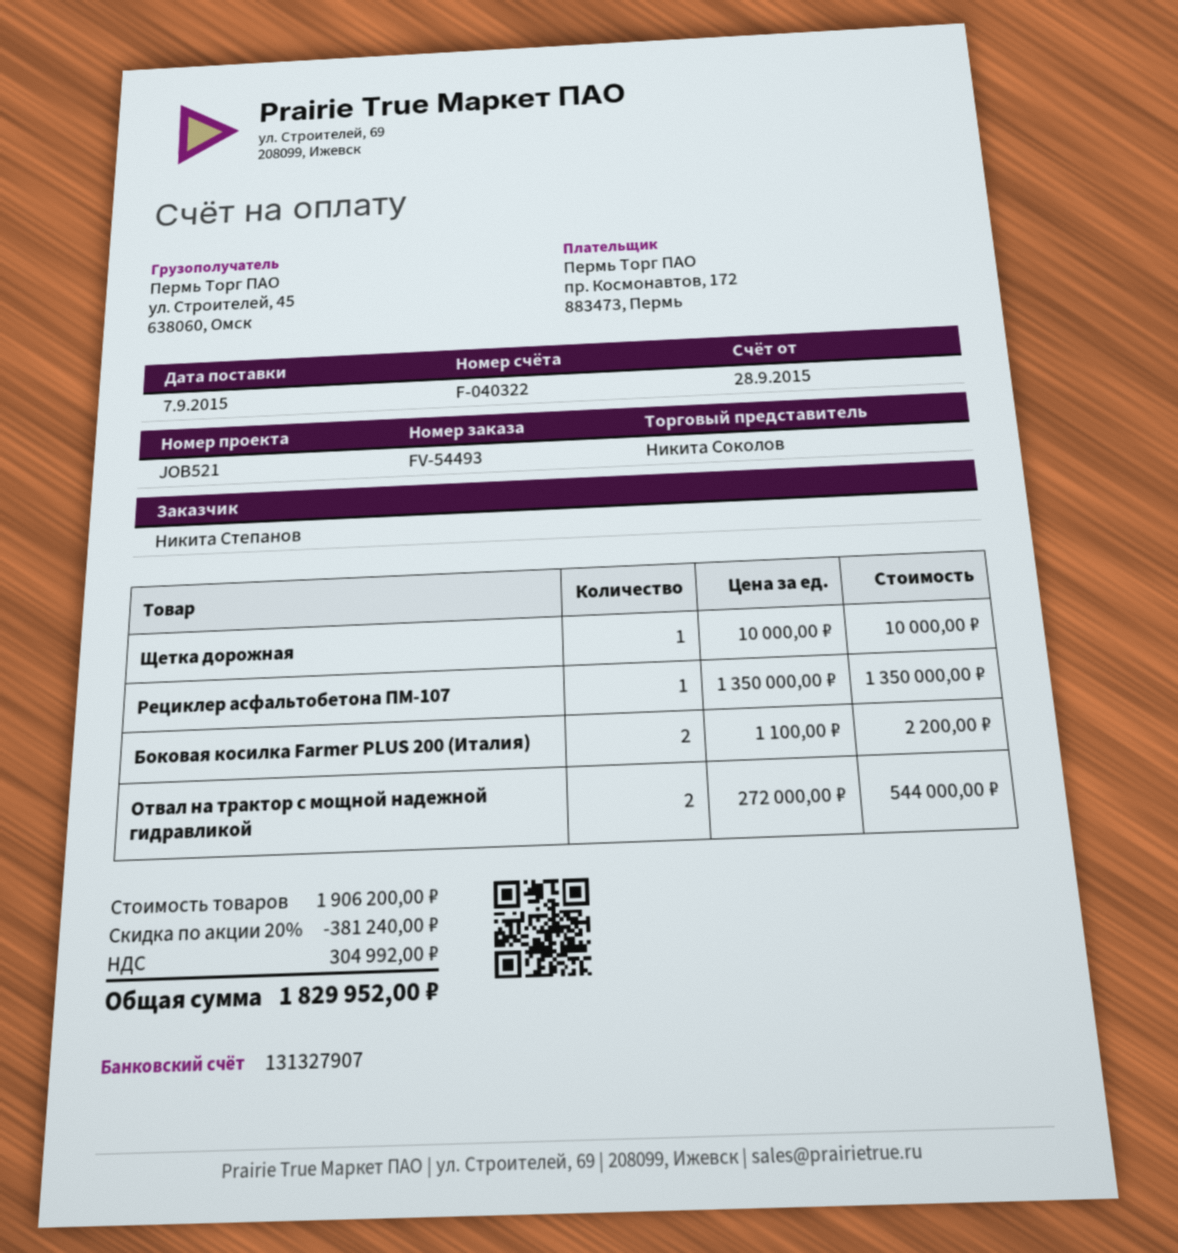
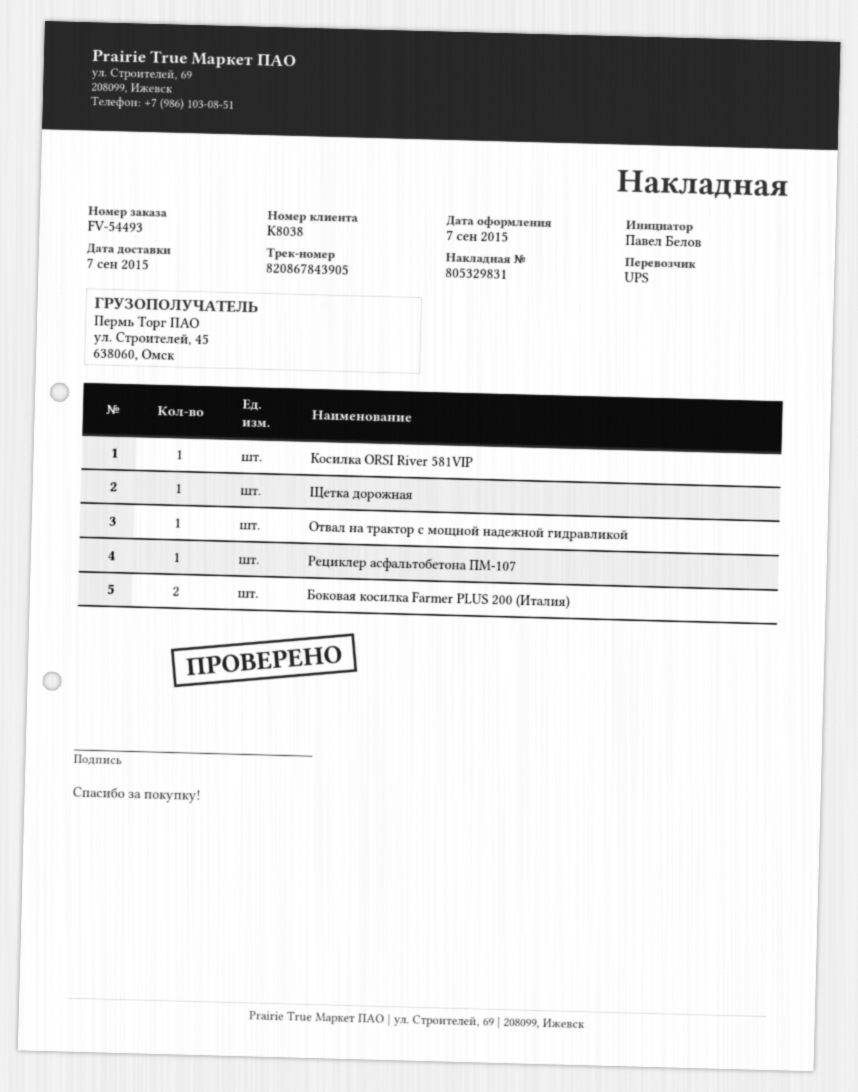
ordered by: Никита Степанов -> Павел Белов
Отвал на трактор с мощной надежной гидравликой: 2 -> 1
Косилка ORSI River 581VIP: none -> 1

